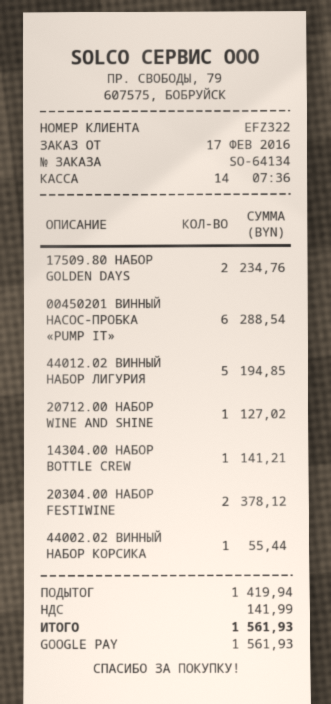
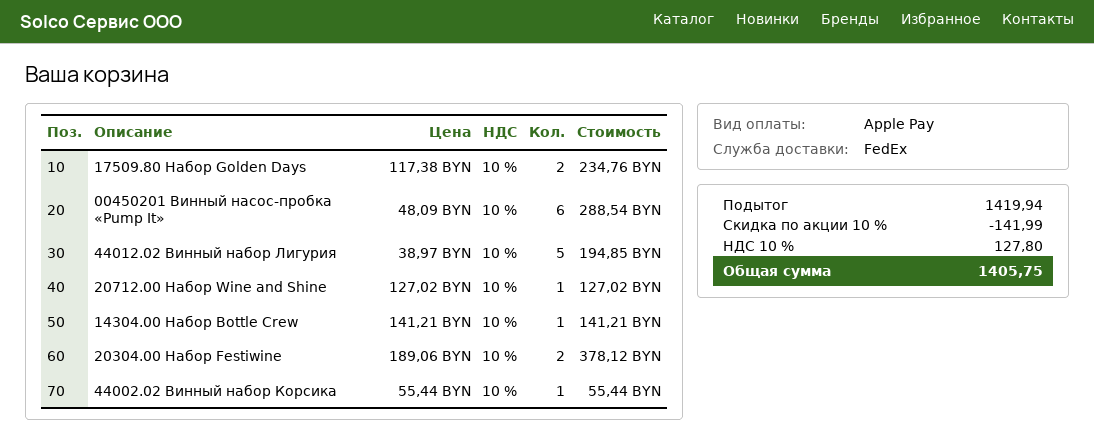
payment method: Google Pay -> Apple Pay
discount: none -> 10% = 141.99
tax: 141.99 -> 127.80
total: 1561.93 -> 1405.75

